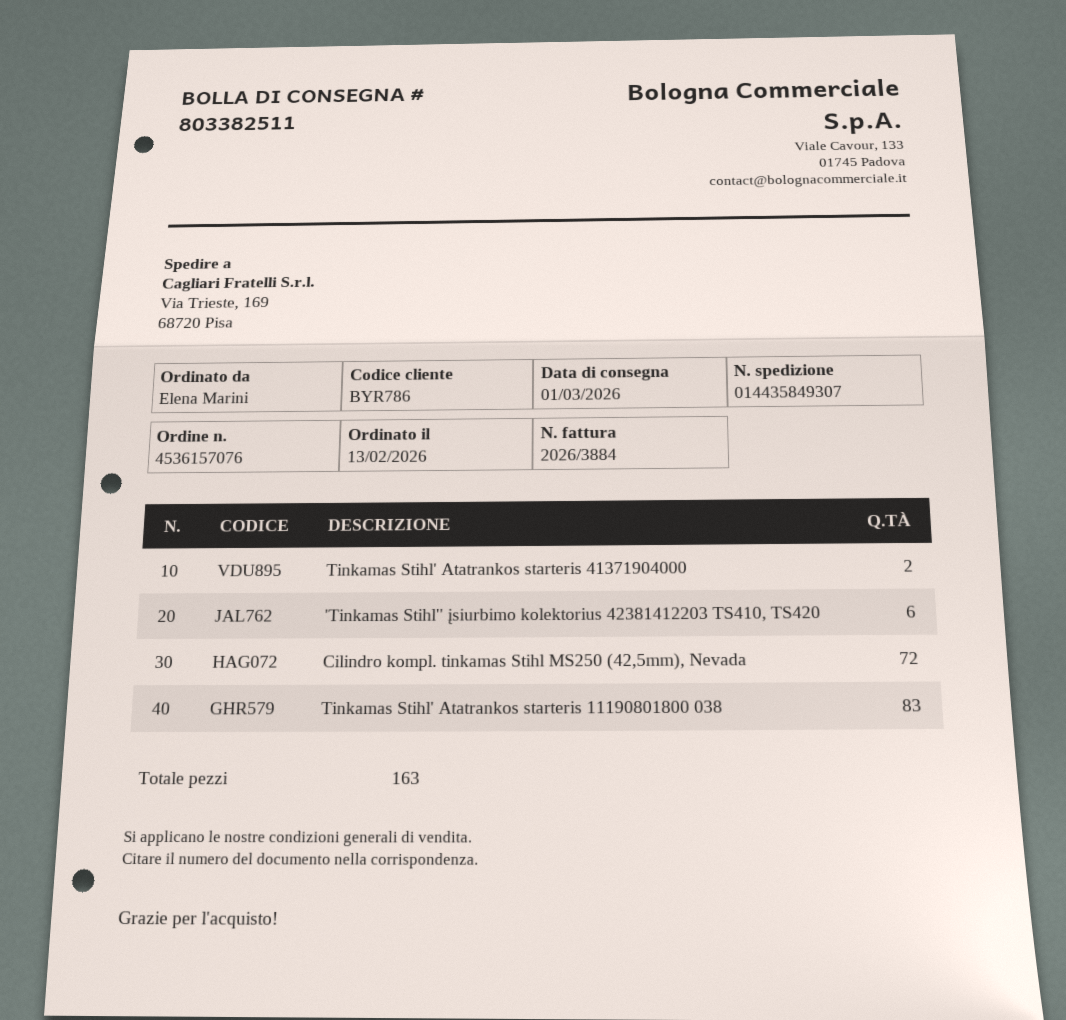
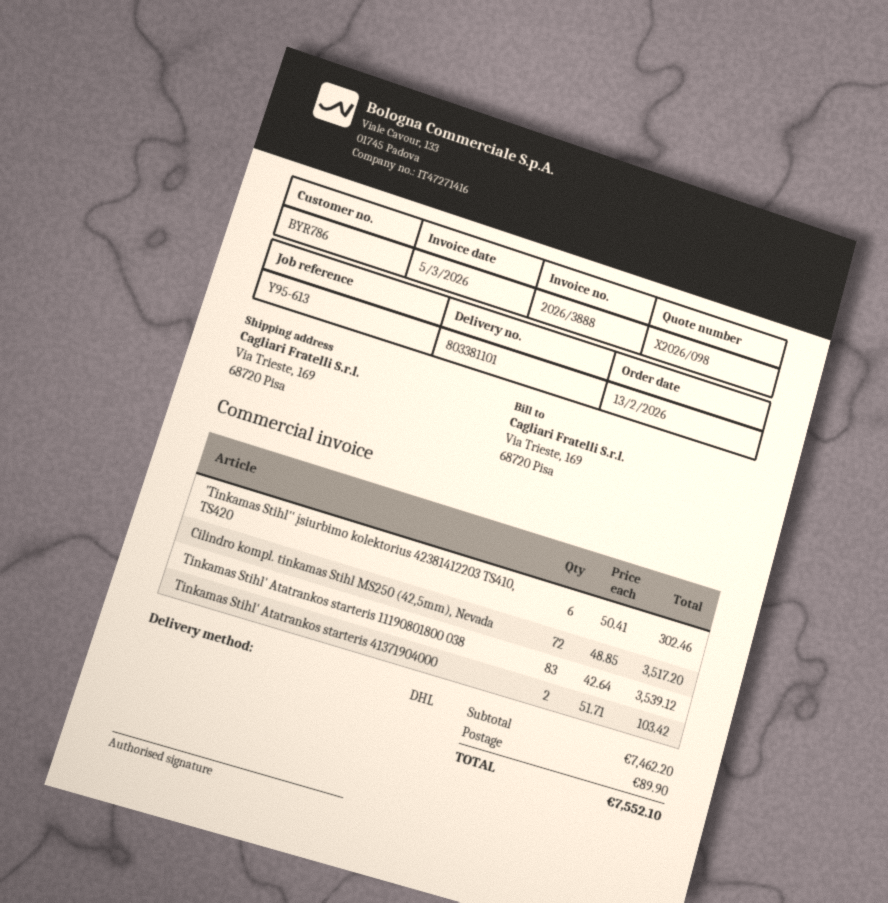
delivery note number: 803382511 -> 803381101
invoice number: 2026/3884 -> 2026/3888

